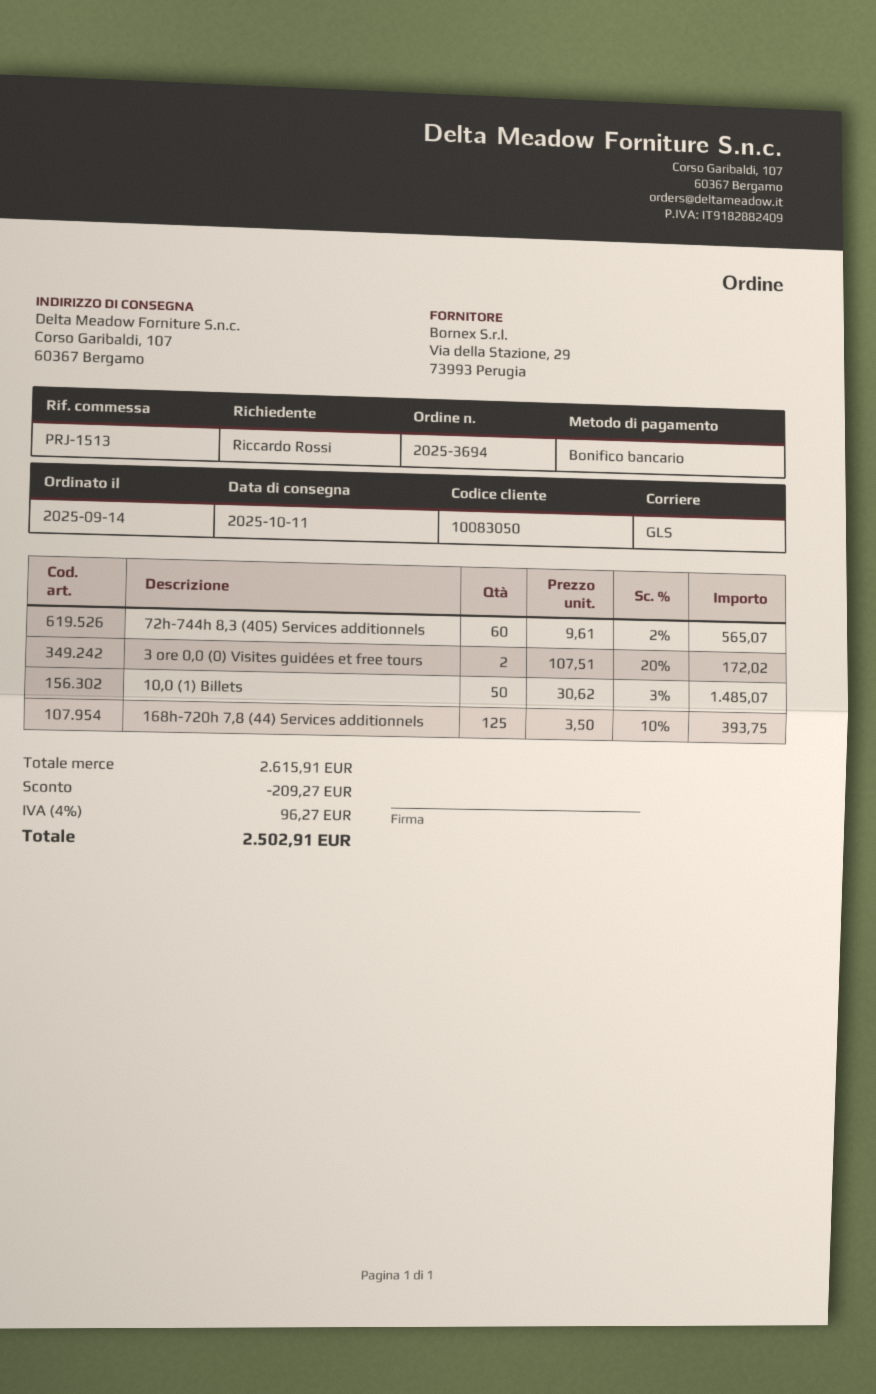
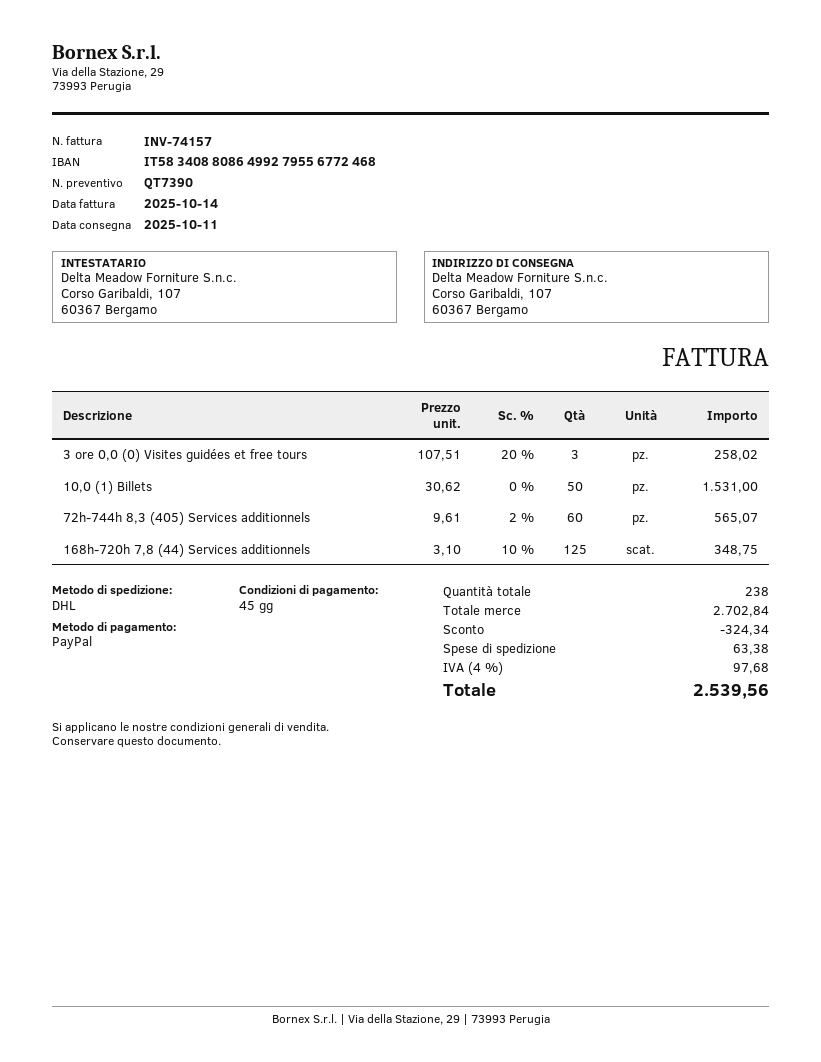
payment method: bank transfer -> PayPal
shipping method: GLS -> DHL
3 ore 0,0 (0) Visites guidées et free tours: 2 x 107.51 - 20% = 172.02 -> 3 x 107.51 - 20% = 258.02
10,0 (1) Billets: 50 x 30.62 - 3% = 1485.07 -> 50 x 30.62 = 1531.00
168h-720h 7,8 (44) Services additionnels: 125 x 3.50 - 10% = 393.75 -> 125 x 3.10 - 10% = 348.75
subtotal: 2615.91 -> 2702.84
discount: 209.27 -> 324.34
shipping: none -> 63.38
tax: 4% = 96.27 -> 4% = 97.68
total: 2502.91 -> 2539.56

